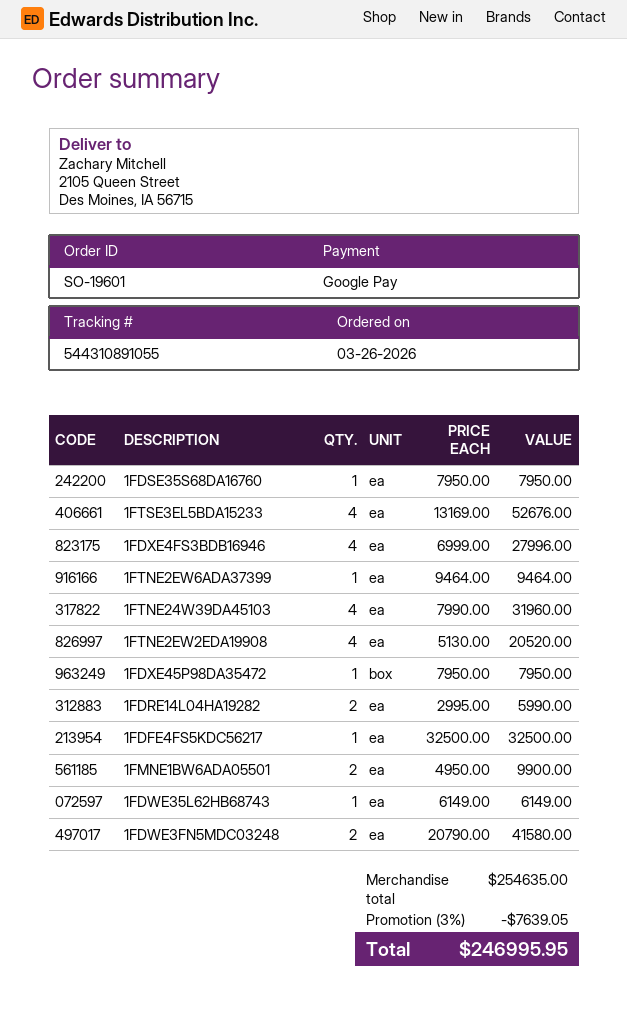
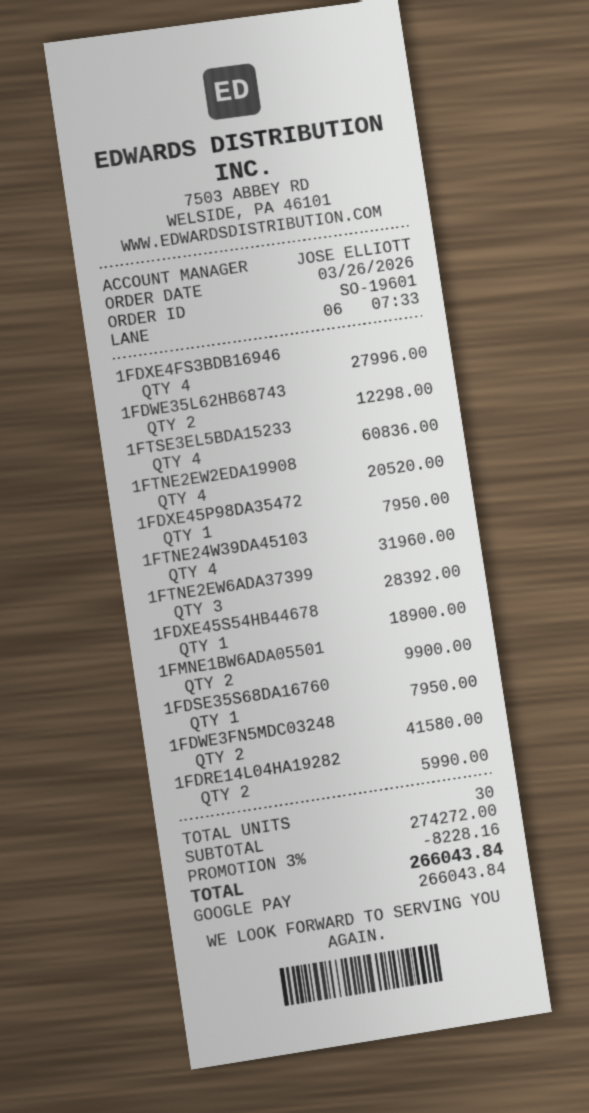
1FTSE3EL5BDA15233: 4 for 52676.00 -> 4 for 60836.00
1FTNE2EW6ADA37399: 1 for 9464.00 -> 3 for 28392.00
1FDFE4FS5KDC56217: 1 for 32500.00 -> none
1FDWE35L62HB68743: 1 for 6149.00 -> 2 for 12298.00
1FDXE45S54HB44678: none -> 1 for 18900.00
subtotal: 254635.00 -> 274272.00
discount: 3% = 7639.05 -> 3% = 8228.16
total: 246995.95 -> 266043.84

